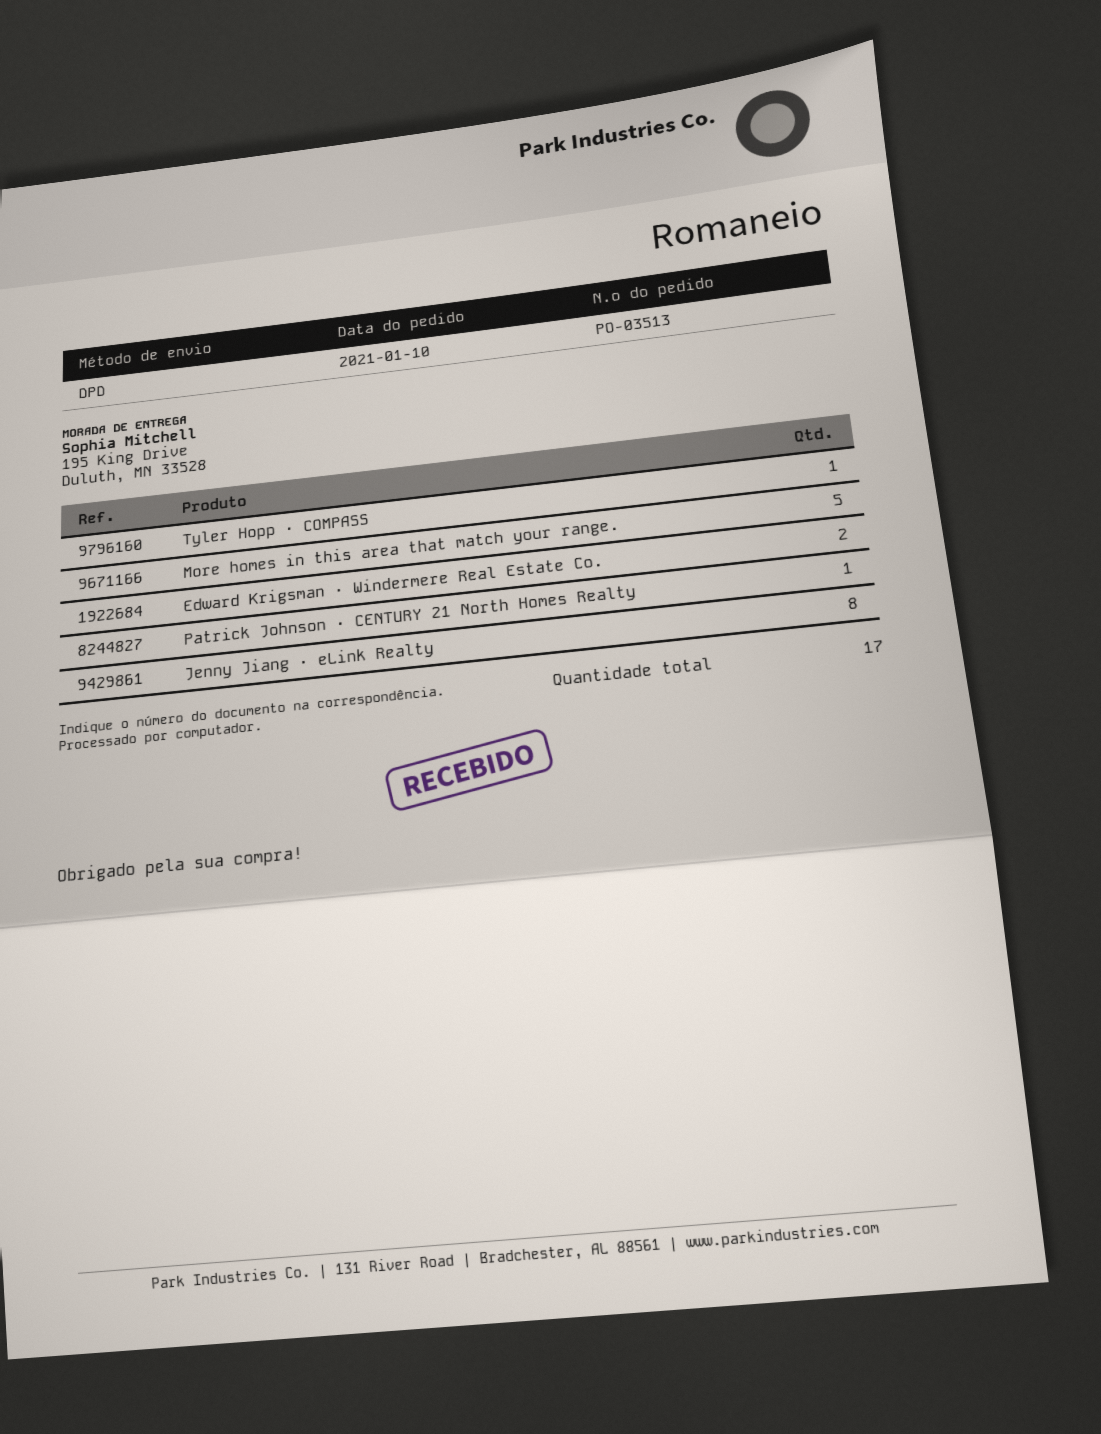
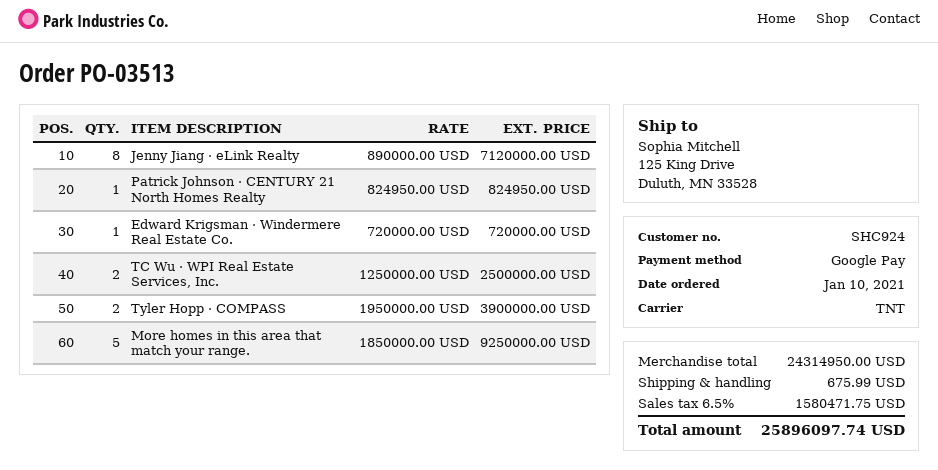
shipping method: DPD -> TNT
ship to: 195 King Drive, Duluth, MN 33528 -> 125 King Drive, Duluth, MN 33528
Tyler Hopp · COMPASS: 1 -> 2
Edward Krigsman · Windermere Real Estate Co.: 2 -> 1
TC Wu · WPI Real Estate Services, Inc.: none -> 2

